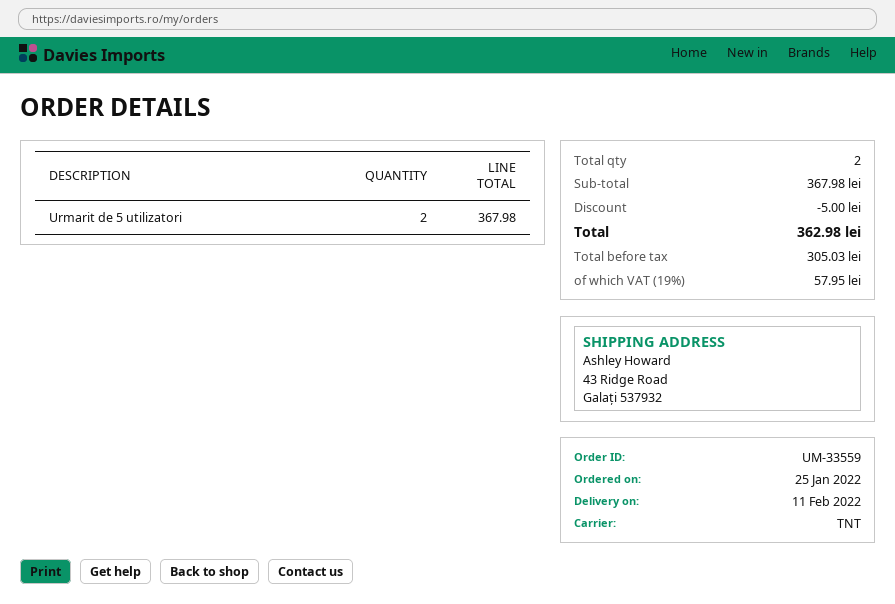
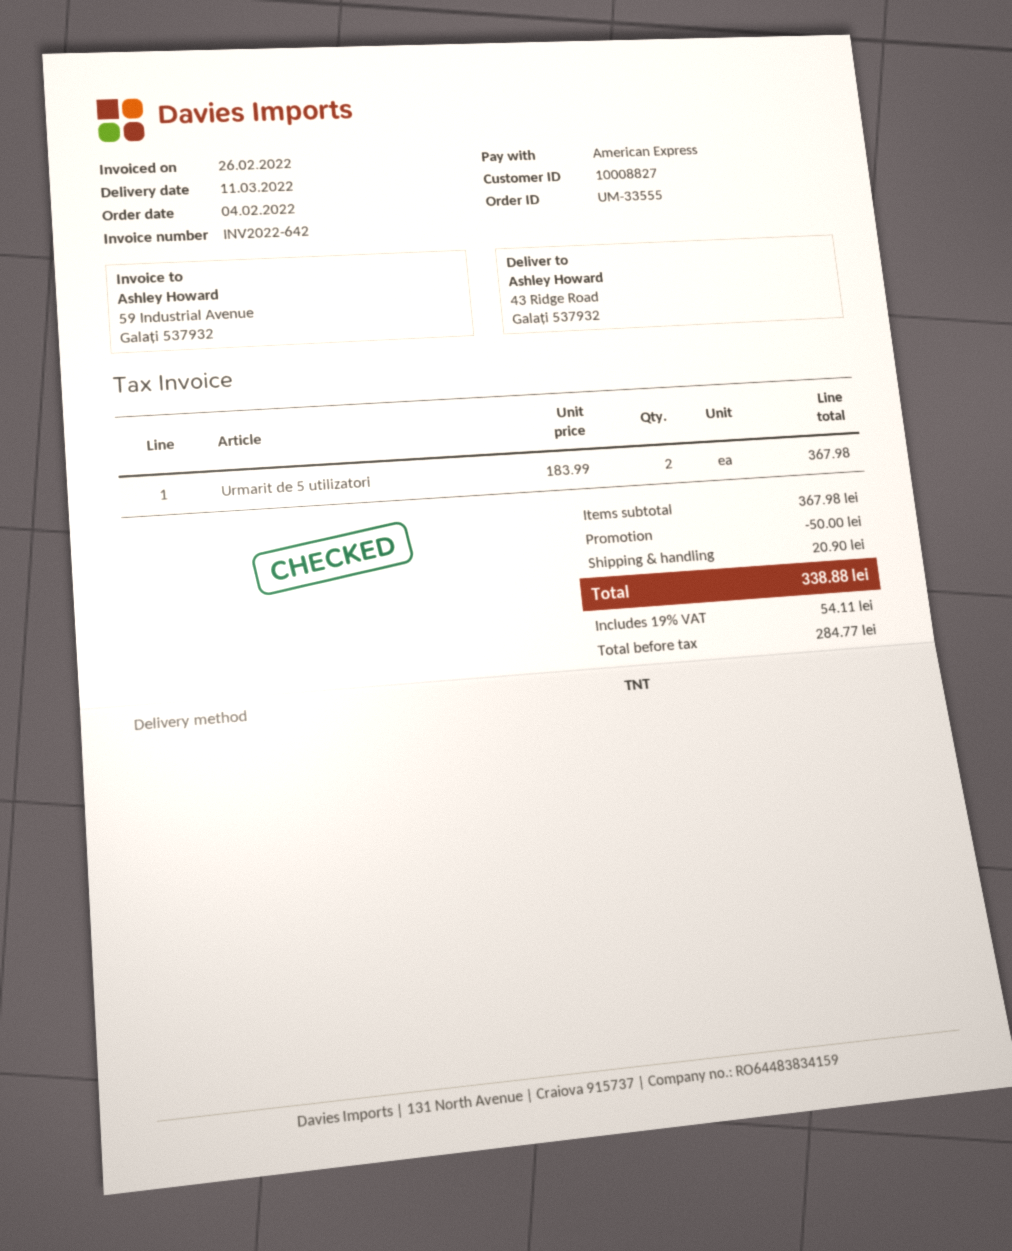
order number: UM-33559 -> UM-33555
order date: 2022-01-25 -> 2022-02-04
delivery date: 2022-02-11 -> 2022-03-11
discount: 5.00 -> 50.00
shipping: none -> 20.90
net: 305.03 -> 284.77
tax: 19% = 57.95 -> 19% = 54.11
total: 362.98 -> 338.88

